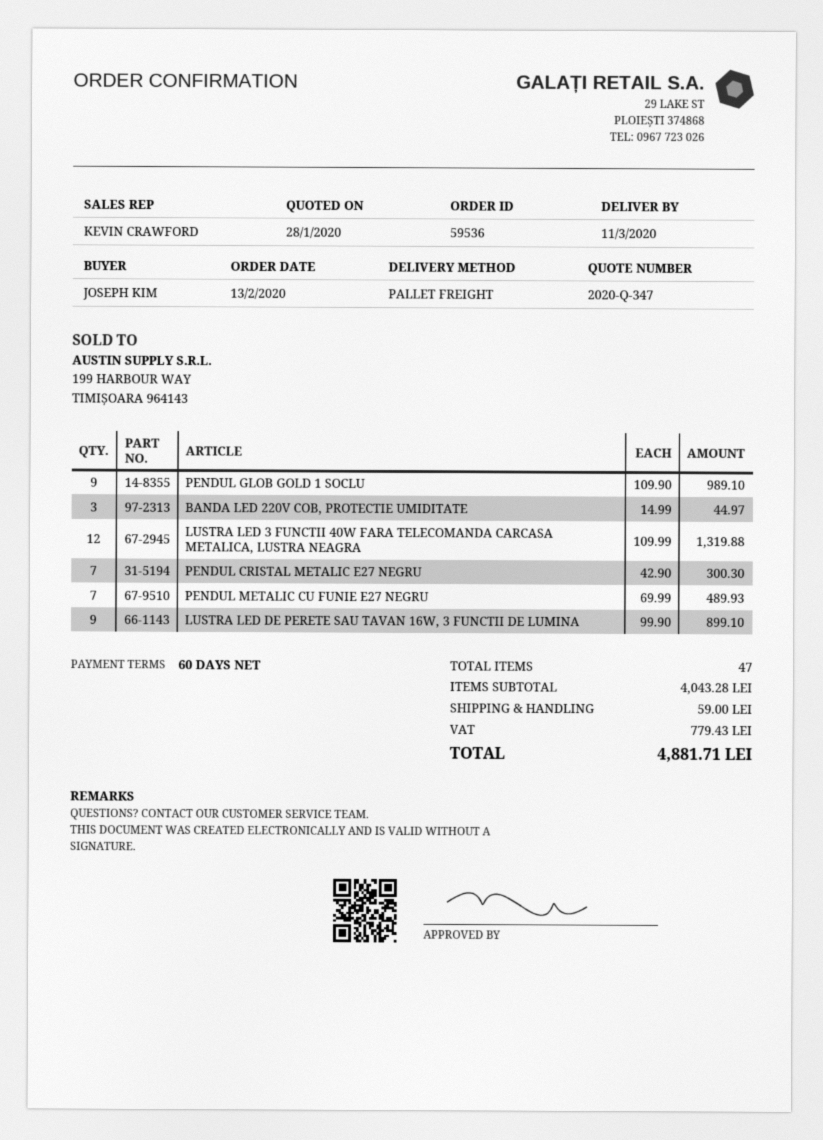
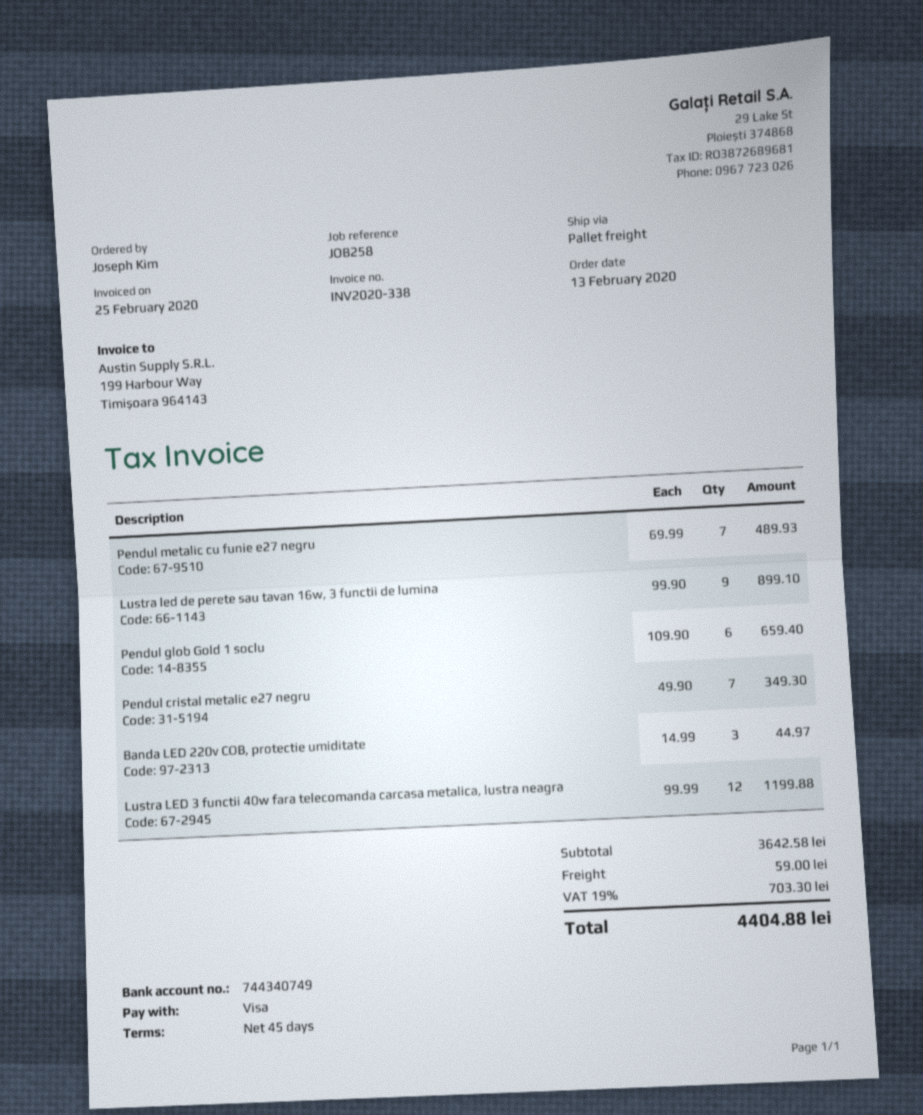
payment terms: 60 days -> 45 days
PENDUL GLOB GOLD 1 SOCLU: 9 x 109.90 = 989.10 -> 6 x 109.90 = 659.40
LUSTRA LED 3 FUNCTII 40W FARA TELECOMANDA CARCASA METALICA, LUSTRA NEAGRA: 12 x 109.99 = 1319.88 -> 12 x 99.99 = 1199.88
PENDUL CRISTAL METALIC E27 NEGRU: 7 x 42.90 = 300.30 -> 7 x 49.90 = 349.30
subtotal: 4043.28 -> 3642.58
tax: 779.43 -> 703.30
total: 4881.71 -> 4404.88

